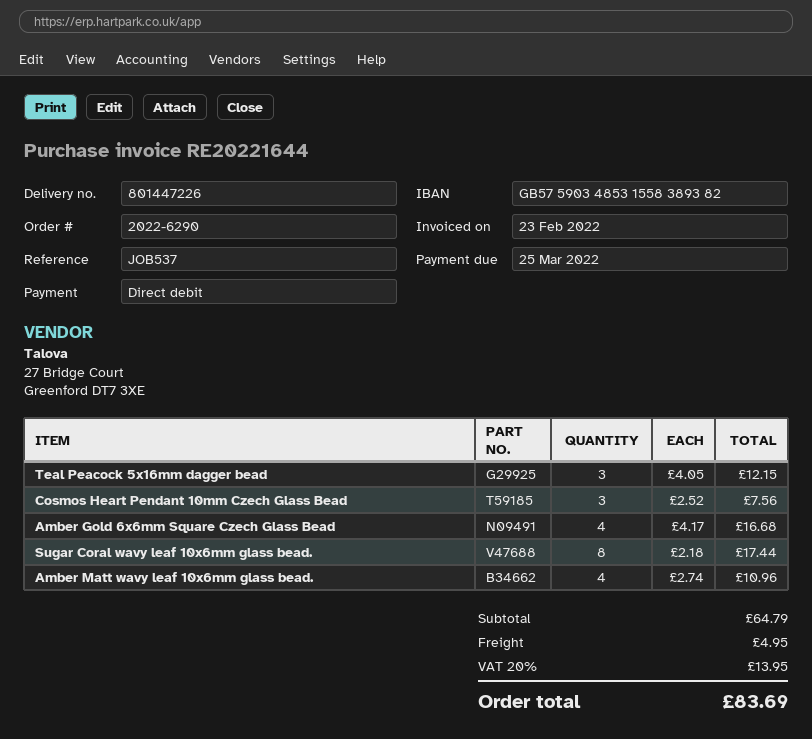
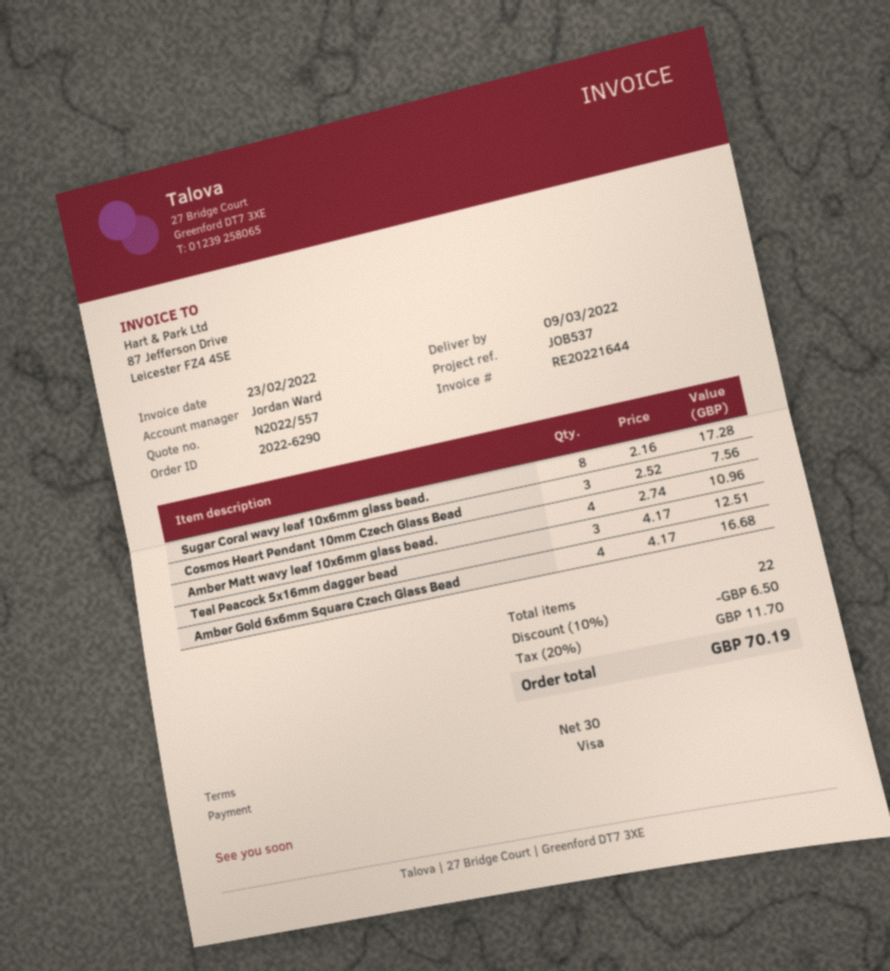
payment method: direct debit -> Visa
Teal Peacock 5x16mm dagger bead: 3 x 4.05 = 12.15 -> 3 x 4.17 = 12.51
Sugar Coral wavy leaf 10x6mm glass bead.: 8 x 2.18 = 17.44 -> 8 x 2.16 = 17.28
discount: none -> 10% = 6.50
shipping: 4.95 -> none
tax: 20% = 13.95 -> 20% = 11.70
total: 83.69 -> 70.19

